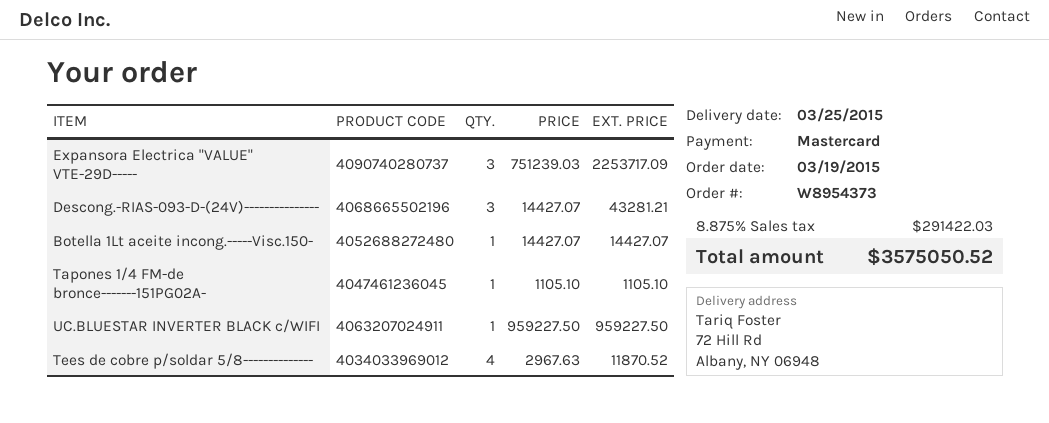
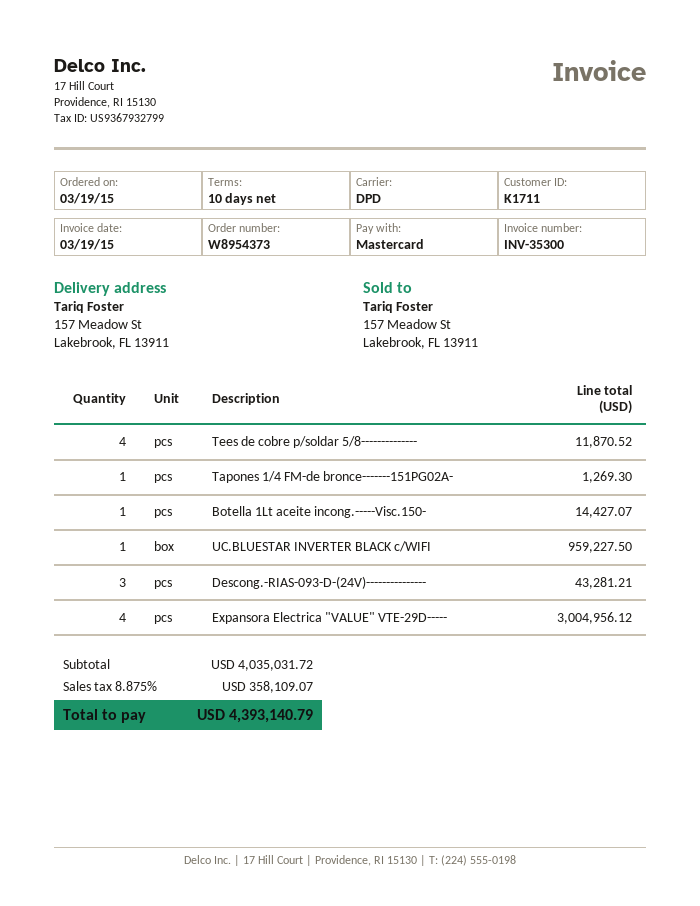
ship to: 72 Hill Rd, Albany, NY 06948 -> 157 Meadow St, Lakebrook, FL 13911
Expansora Electrica "VALUE" VTE-29D-----: 3 for 2253717.09 -> 4 for 3004956.12
Tapones 1/4 FM-de bronce-------151PG02A-: 1 for 1105.10 -> 1 for 1269.30
tax: 8.875% = 291422.03 -> 8.875% = 358109.07
total: 3575050.52 -> 4393140.79

